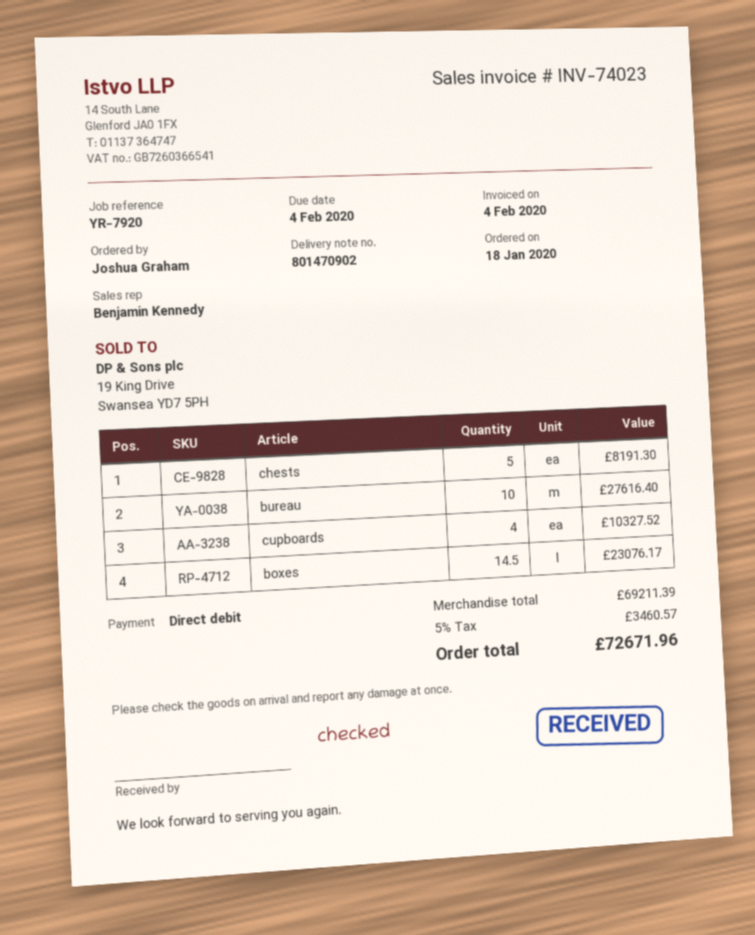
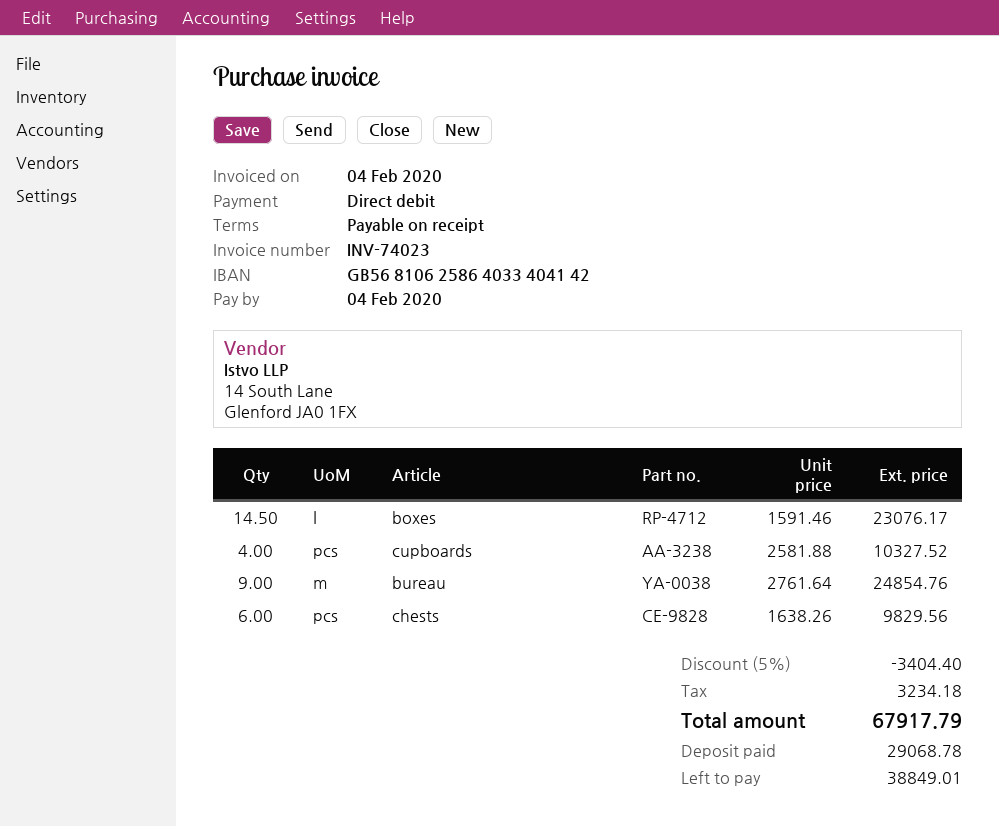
chests: 5 for 8191.30 -> 6 for 9829.56
bureau: 10 for 27616.40 -> 9 for 24854.76
discount: none -> 5% = 3404.40
tax: 3460.57 -> 3234.18
total: 72671.96 -> 67917.79

